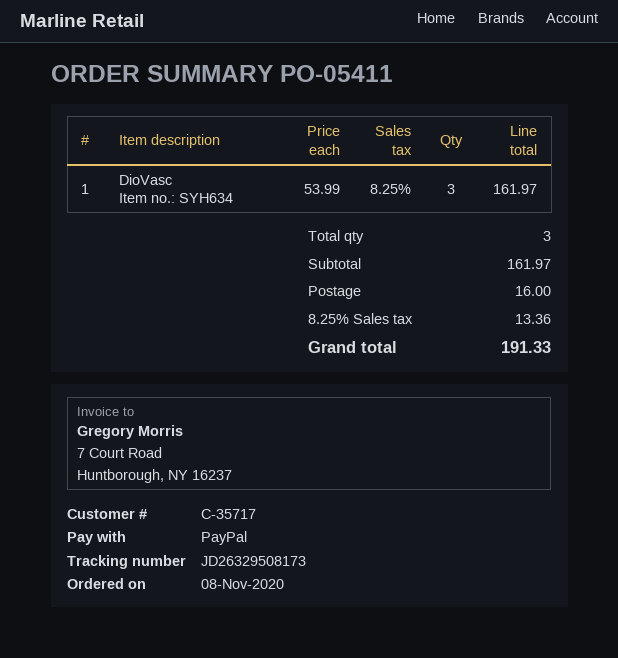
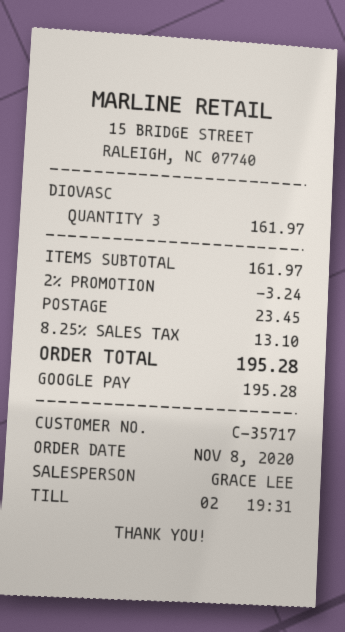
payment method: PayPal -> Google Pay
discount: none -> 2% = 3.24
shipping: 16.00 -> 23.45
tax: 8.25% = 13.36 -> 8.25% = 13.10
total: 191.33 -> 195.28

